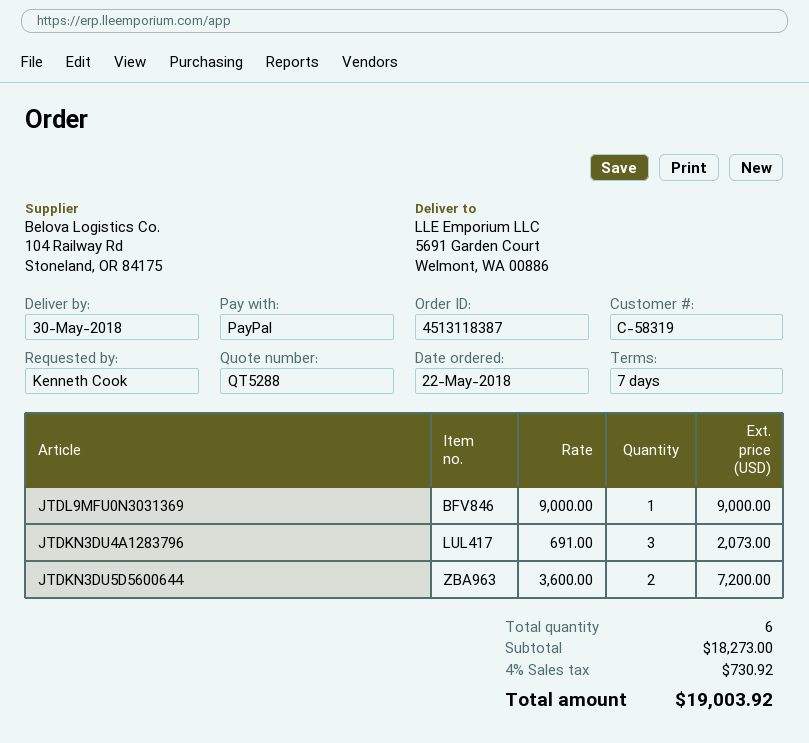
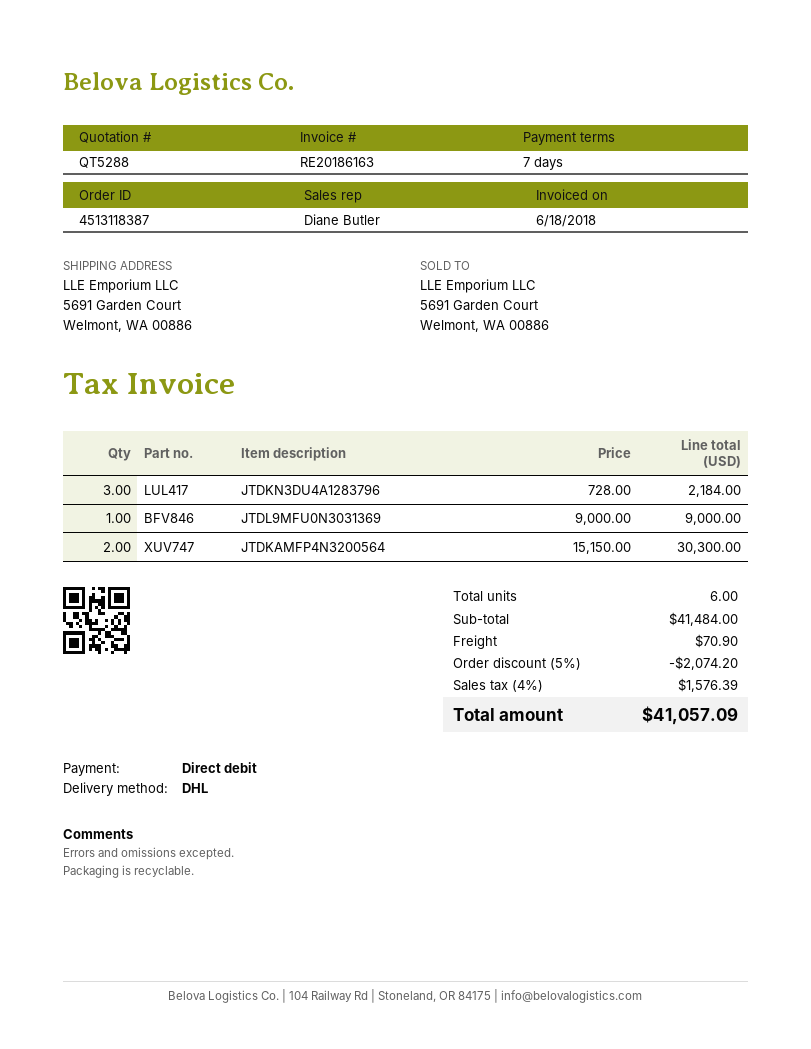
payment method: PayPal -> direct debit
JTDKN3DU4A1283796: 3 x 691.00 = 2073.00 -> 3 x 728.00 = 2184.00
JTDKN3DU5D5600644: 2 x 3600.00 = 7200.00 -> none
JTDKAMFP4N3200564: none -> 2 x 15150.00 = 30300.00
subtotal: 18273.00 -> 41484.00
discount: none -> 5% = 2074.20
shipping: none -> 70.90
tax: 4% = 730.92 -> 4% = 1576.39
total: 19003.92 -> 41057.09

